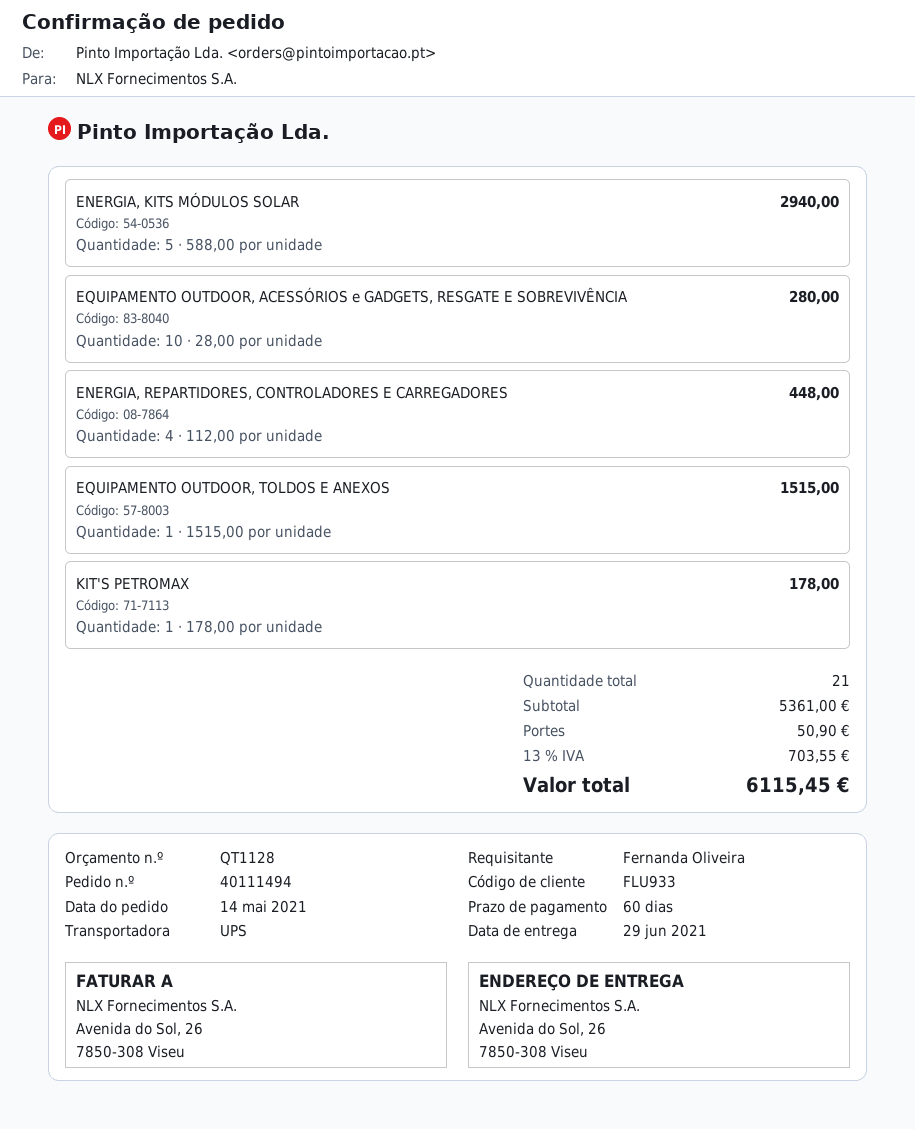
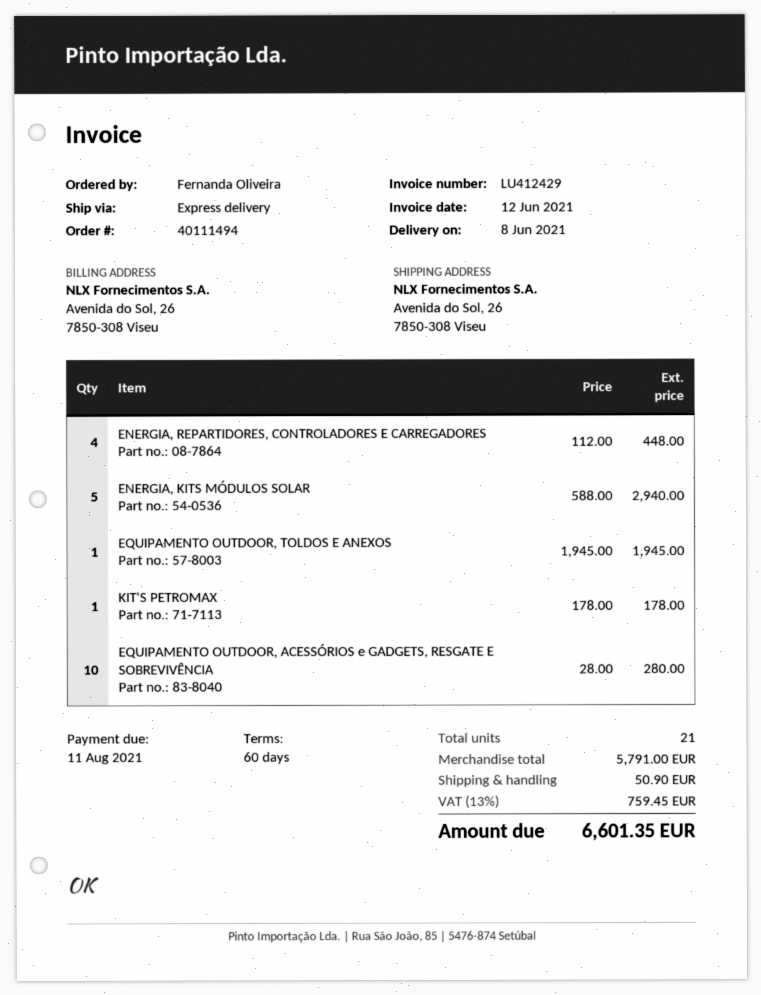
delivery date: 2021-06-29 -> 2021-06-08
shipping method: UPS -> express
EQUIPAMENTO OUTDOOR, TOLDOS E ANEXOS: 1 x 1515.00 = 1515.00 -> 1 x 1945.00 = 1945.00
subtotal: 5361.00 -> 5791.00
tax: 13% = 703.55 -> 13% = 759.45
total: 6115.45 -> 6601.35

